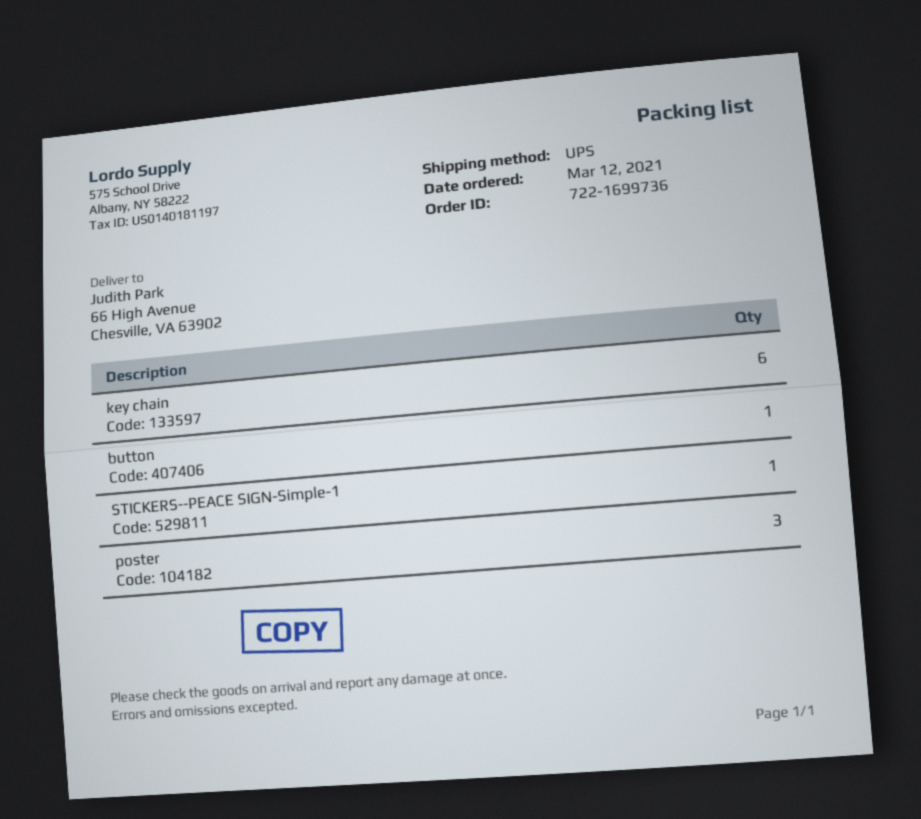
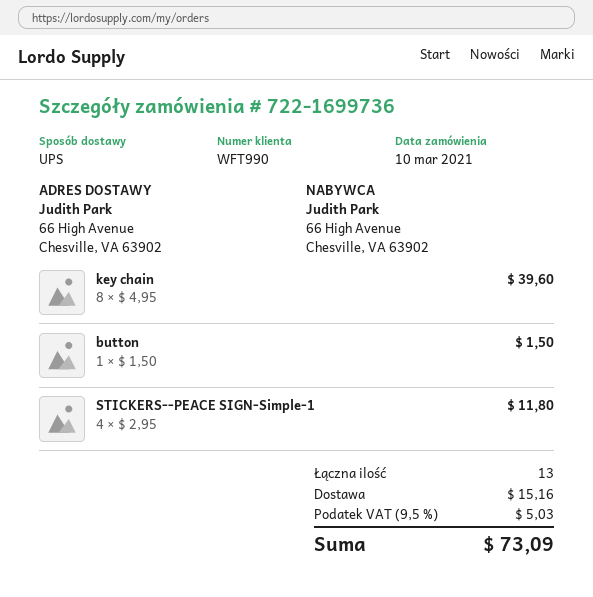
order date: 2021-03-12 -> 2021-03-10
key chain: 6 -> 8
STICKERS--PEACE SIGN-Simple-1: 1 -> 4
poster: 3 -> none

